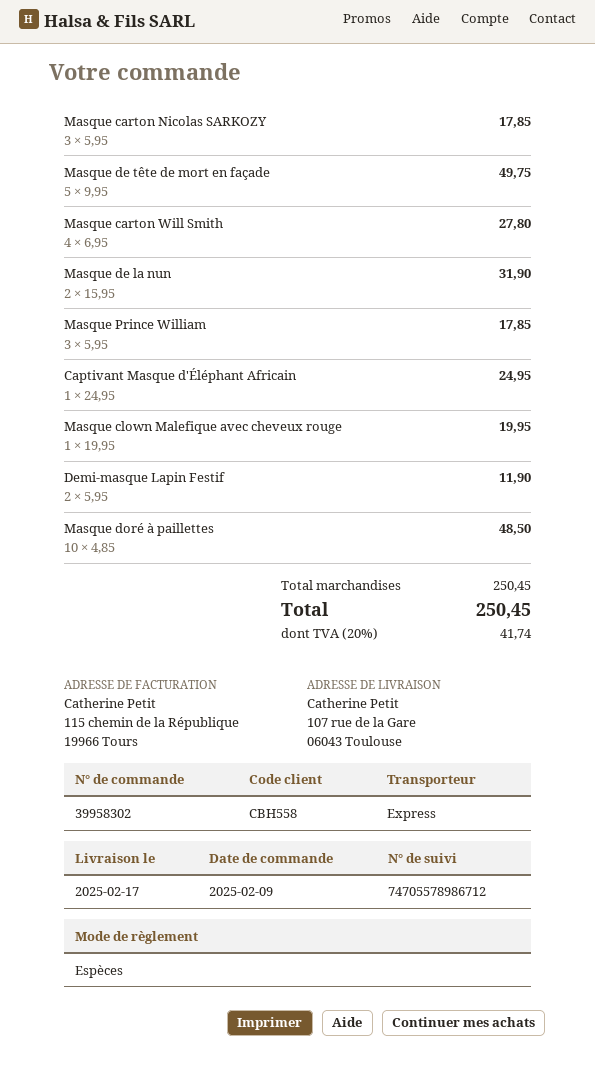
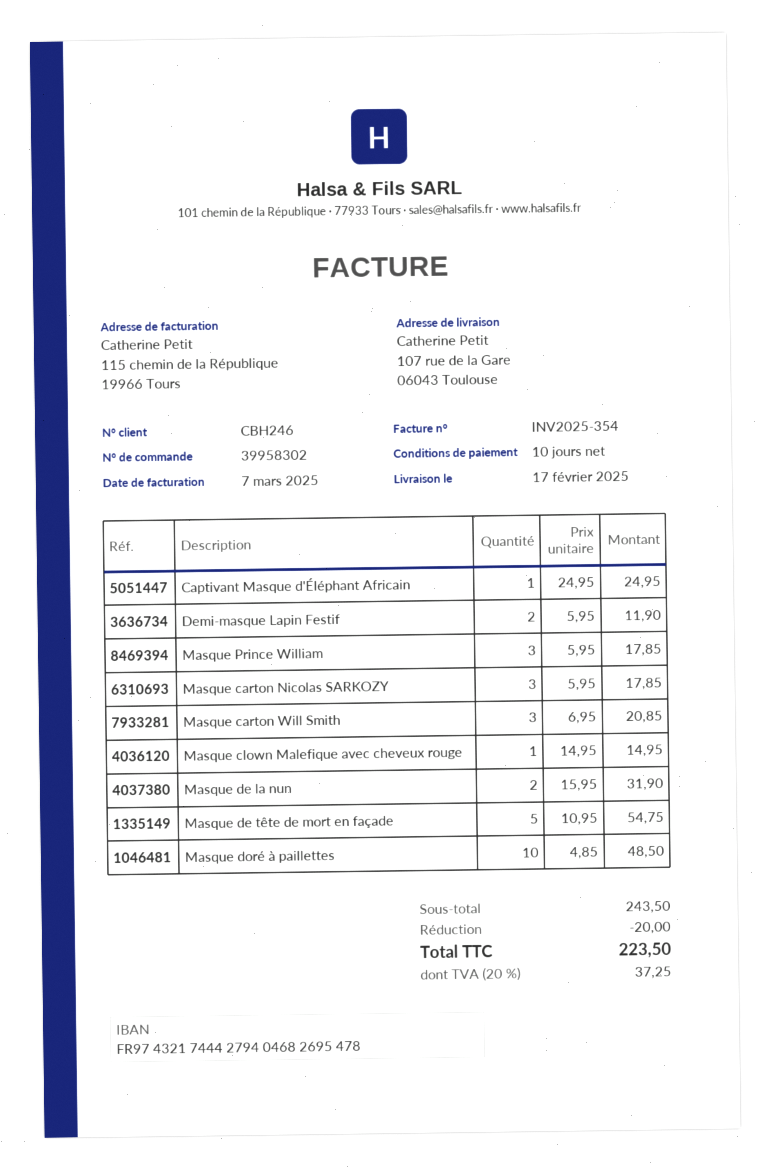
customer number: CBH558 -> CBH246
Masque de tête de mort en façade: 5 x 9.95 = 49.75 -> 5 x 10.95 = 54.75
Masque carton Will Smith: 4 x 6.95 = 27.80 -> 3 x 6.95 = 20.85
Masque clown Malefique avec cheveux rouge: 1 x 19.95 = 19.95 -> 1 x 14.95 = 14.95
subtotal: 250.45 -> 243.50
discount: none -> 20.00
tax: 20% = 41.74 -> 20% = 37.25
total: 250.45 -> 223.50

